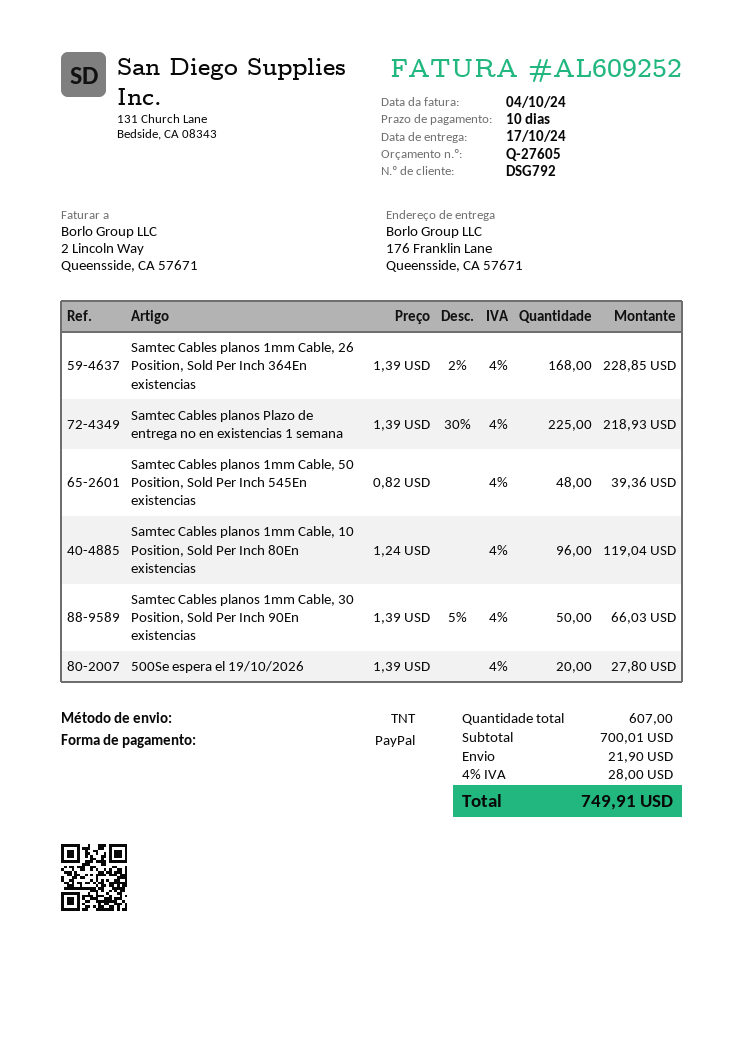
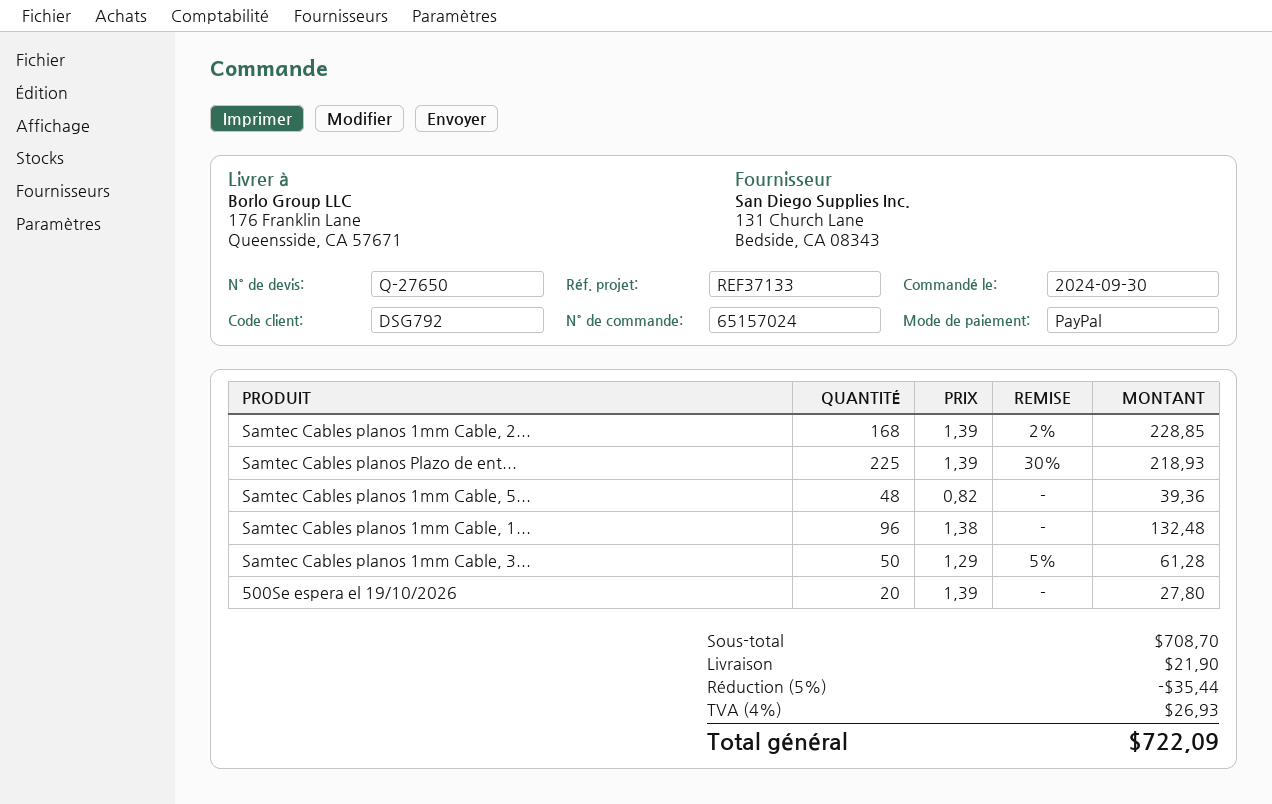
quote number: Q-27605 -> Q-27650
Samtec Cables planos 1mm Cable, 10 Position, Sold Per Inch 80En existencias: 96 x 1.24 = 119.04 -> 96 x 1.38 = 132.48
Samtec Cables planos 1mm Cable, 30 Position, Sold Per Inch 90En existencias: 50 x 1.39 - 5% = 66.03 -> 50 x 1.29 - 5% = 61.28
subtotal: 700.01 -> 708.70
discount: none -> 5% = 35.44
tax: 4% = 28.00 -> 4% = 26.93
total: 749.91 -> 722.09

